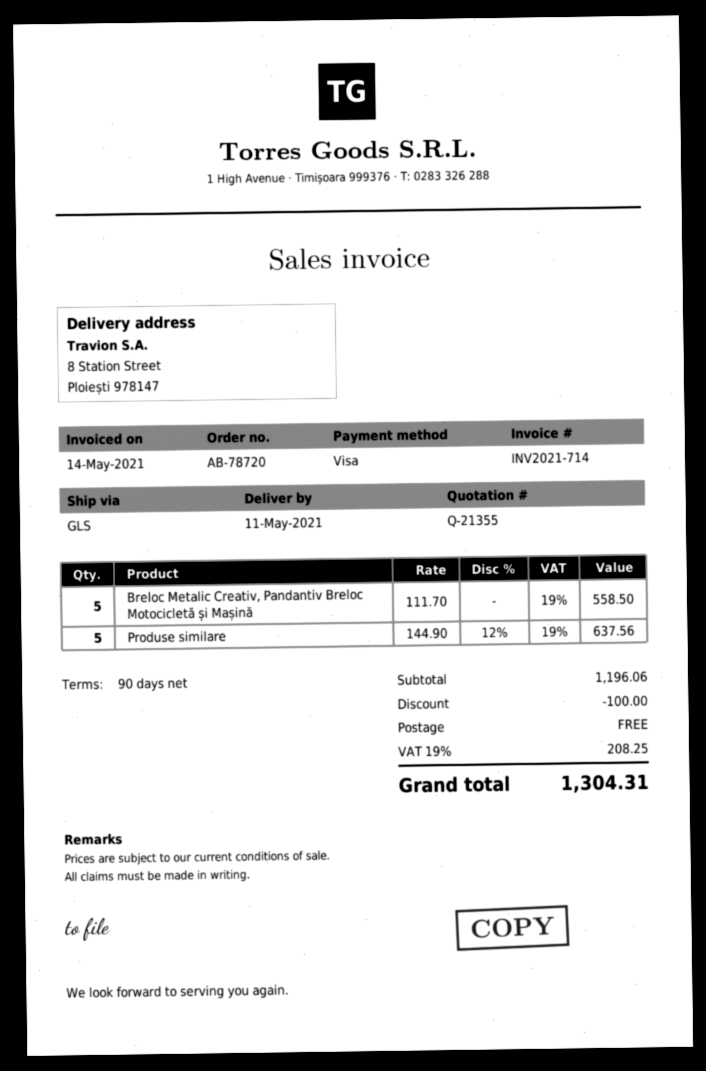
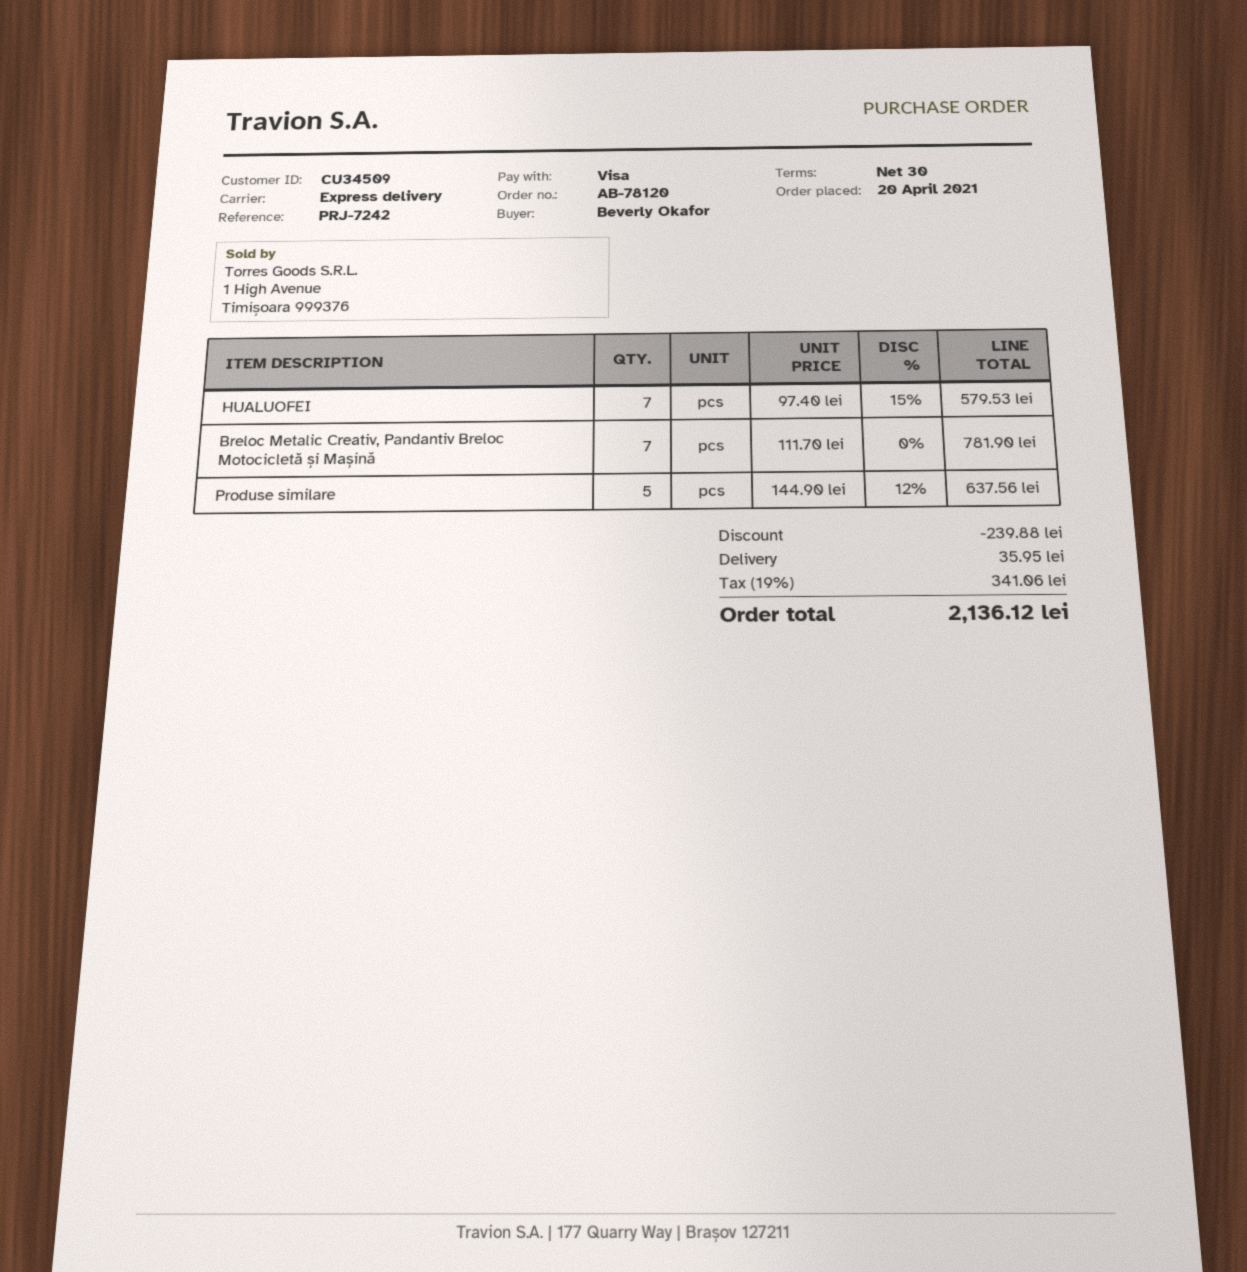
order number: AB-78720 -> AB-78120
payment terms: 90 days -> 30 days
shipping method: GLS -> express
Breloc Metalic Creativ, Pandantiv Breloc Motocicletă și Mașină: 5 x 111.70 = 558.50 -> 7 x 111.70 = 781.90
HUALUOFEI: none -> 7 x 97.40 - 15% = 579.53
discount: 100.00 -> 239.88
shipping: 0.00 -> 35.95
tax: 19% = 208.25 -> 19% = 341.06
total: 1304.31 -> 2136.12

